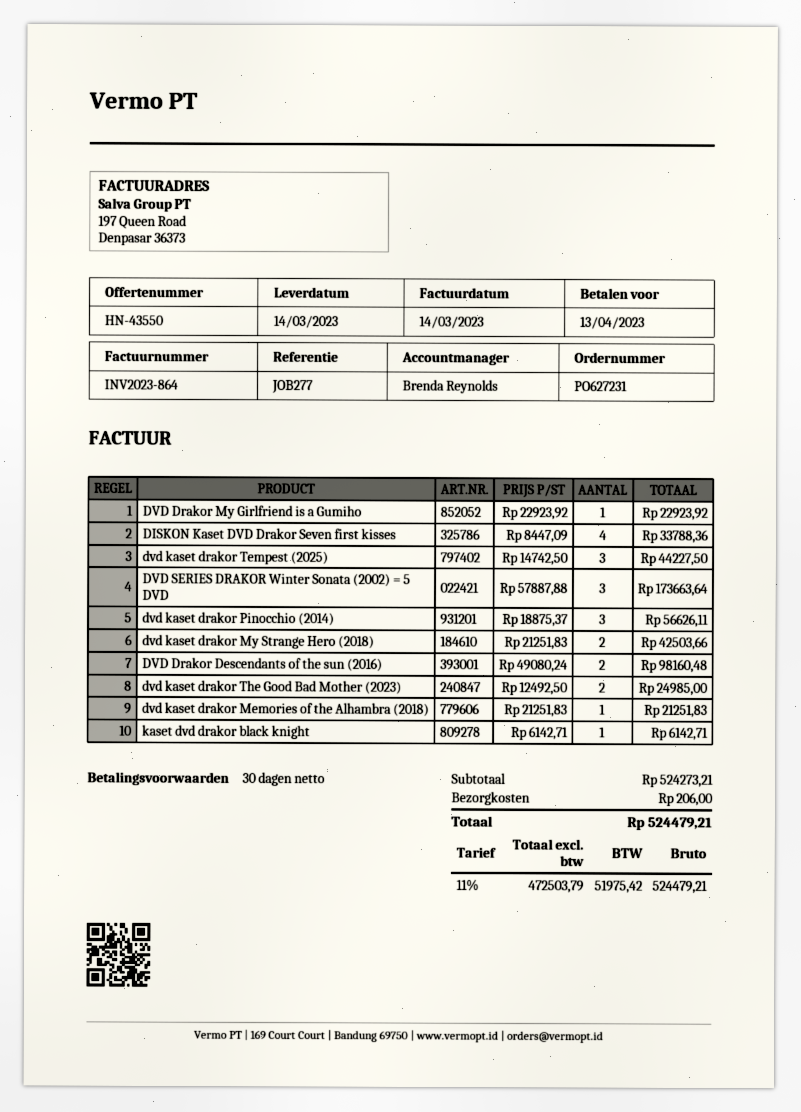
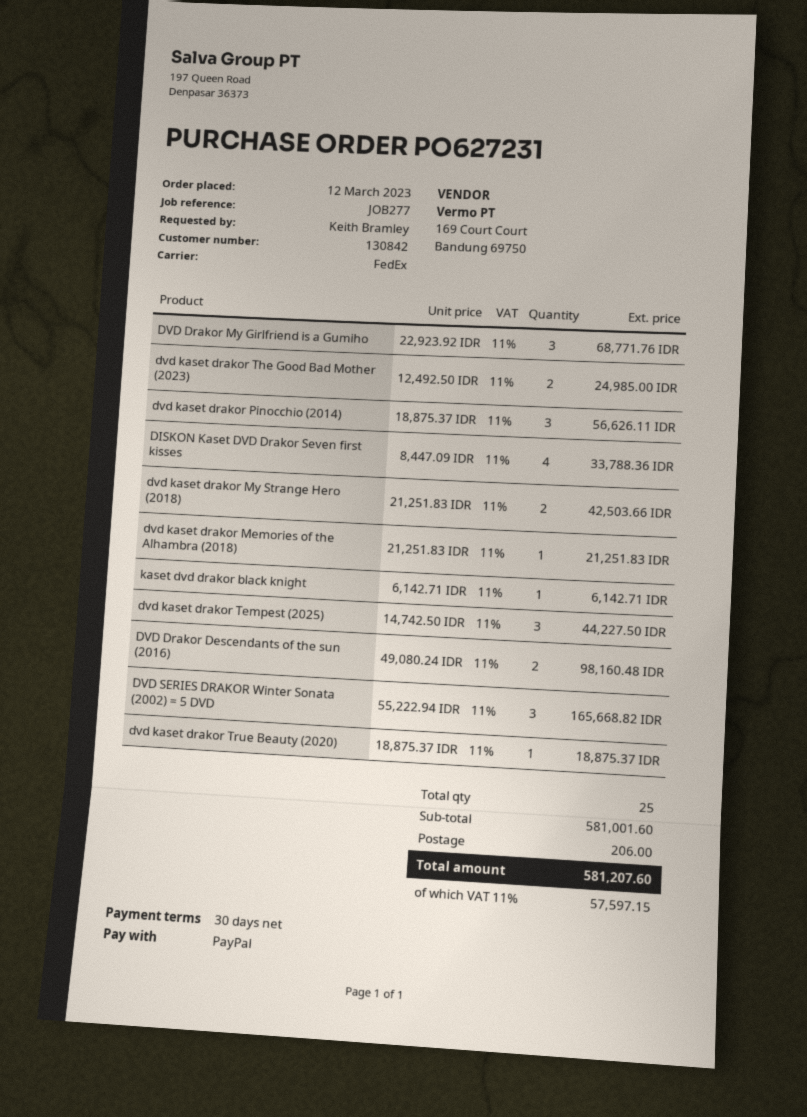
DVD Drakor My Girlfriend is a Gumiho: 1 x 22923.92 = 22923.92 -> 3 x 22923.92 = 68771.76
DVD SERIES DRAKOR Winter Sonata (2002) = 5 DVD: 3 x 57887.88 = 173663.64 -> 3 x 55222.94 = 165668.82
dvd kaset drakor True Beauty (2020): none -> 1 x 18875.37 = 18875.37
subtotal: 524273.21 -> 581001.60
tax: 11% = 51975.42 -> 11% = 57597.15
total: 524479.21 -> 581207.60

